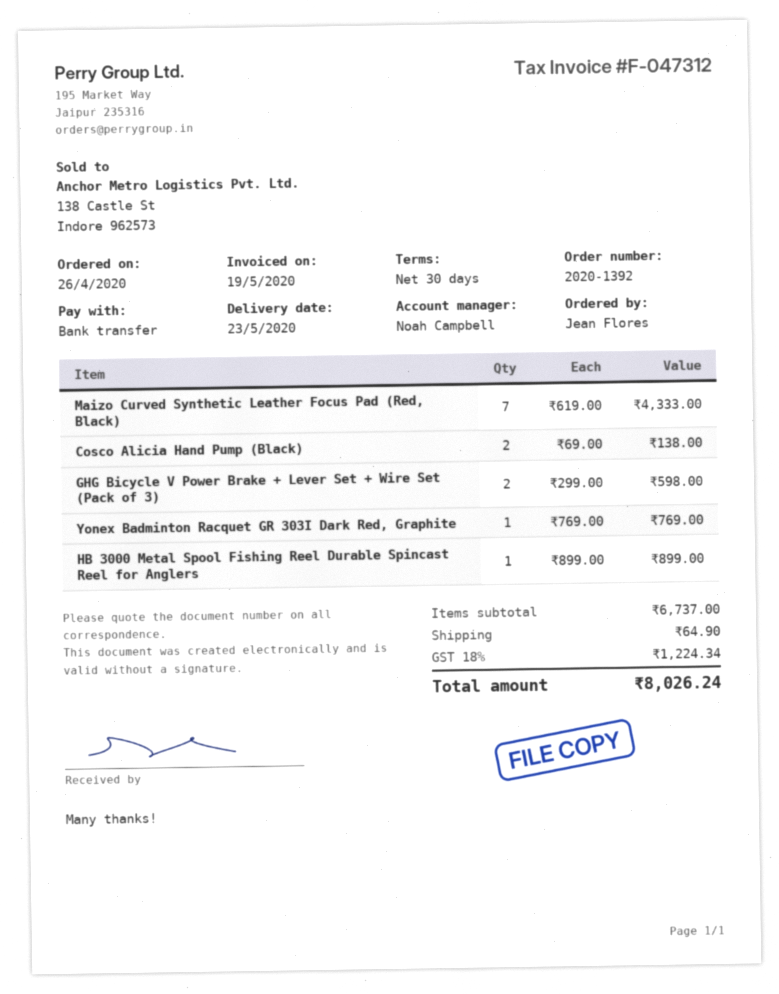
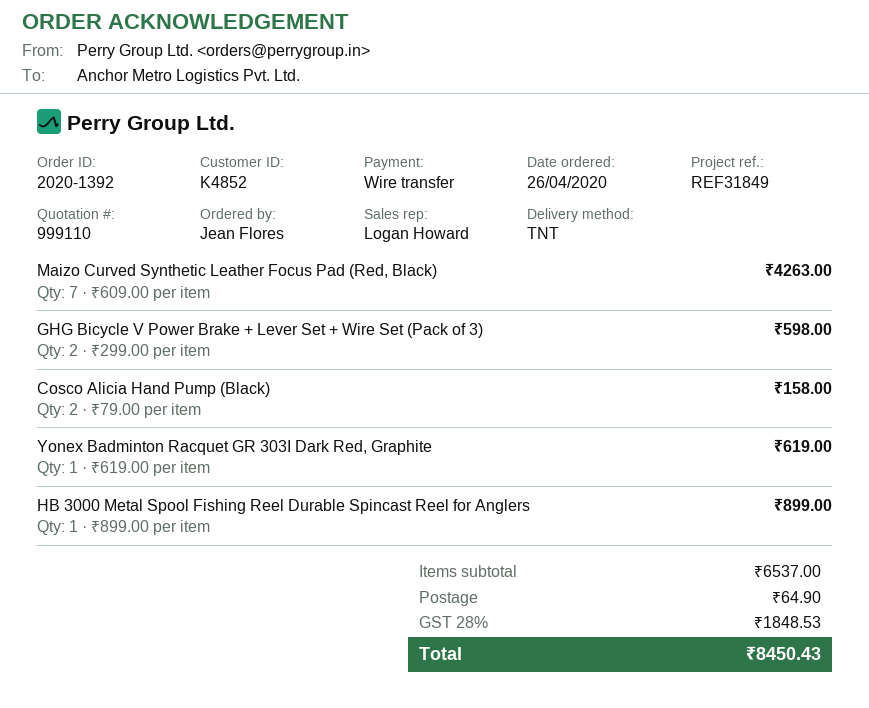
sales rep: Noah Campbell -> Logan Howard
Maizo Curved Synthetic Leather Focus Pad (Red, Black): 7 x 619.00 = 4333.00 -> 7 x 609.00 = 4263.00
Cosco Alicia Hand Pump (Black): 2 x 69.00 = 138.00 -> 2 x 79.00 = 158.00
Yonex Badminton Racquet GR 303I Dark Red, Graphite: 1 x 769.00 = 769.00 -> 1 x 619.00 = 619.00
subtotal: 6737.00 -> 6537.00
tax: 18% = 1224.34 -> 28% = 1848.53
total: 8026.24 -> 8450.43

